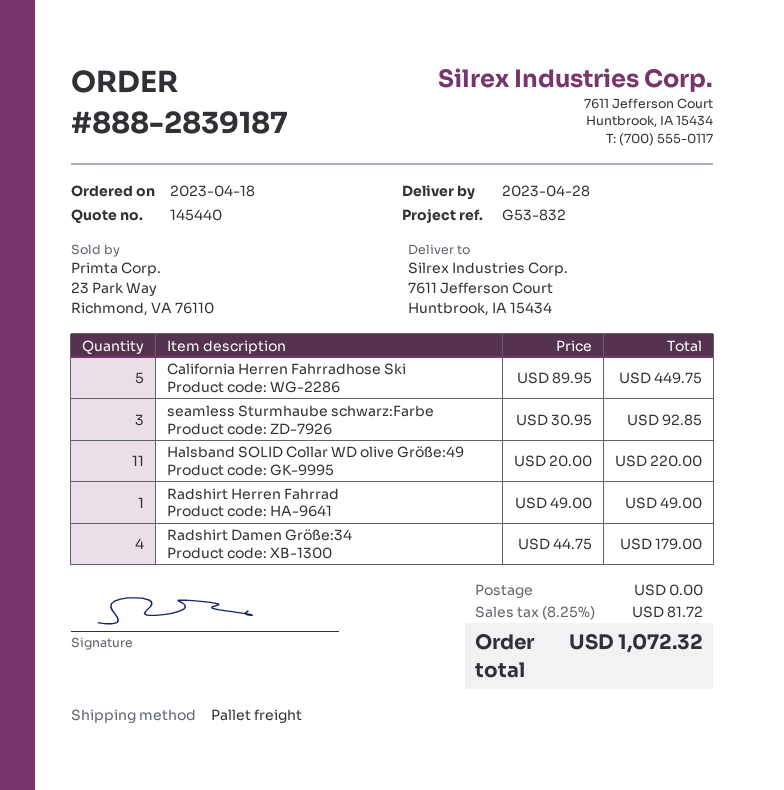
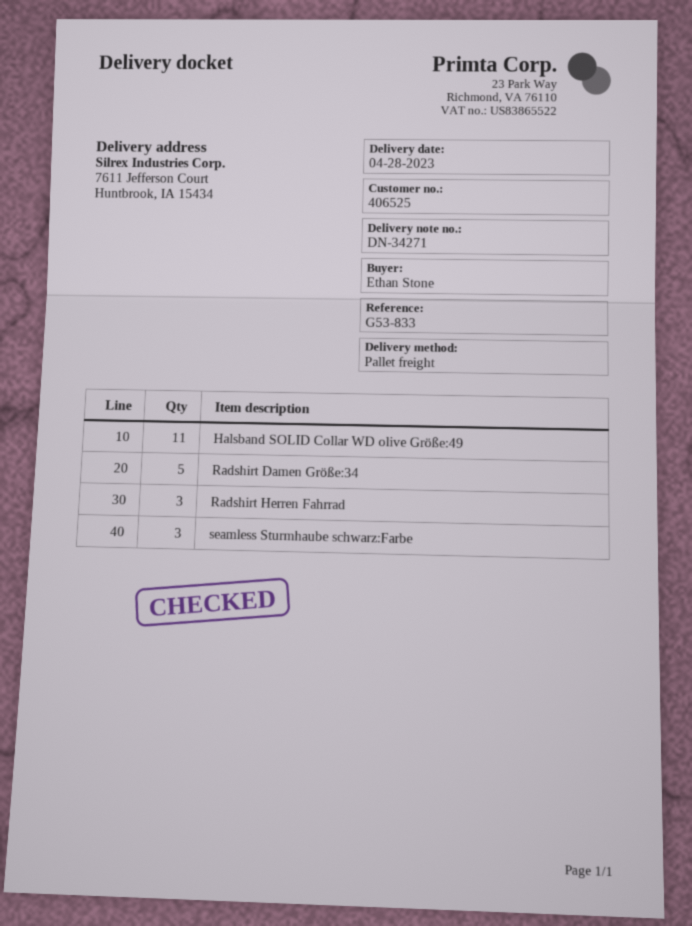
reference: G53-832 -> G53-833
California Herren Fahrradhose Ski: 5 -> none
Radshirt Herren Fahrrad: 1 -> 3
Radshirt Damen Größe:34: 4 -> 5

